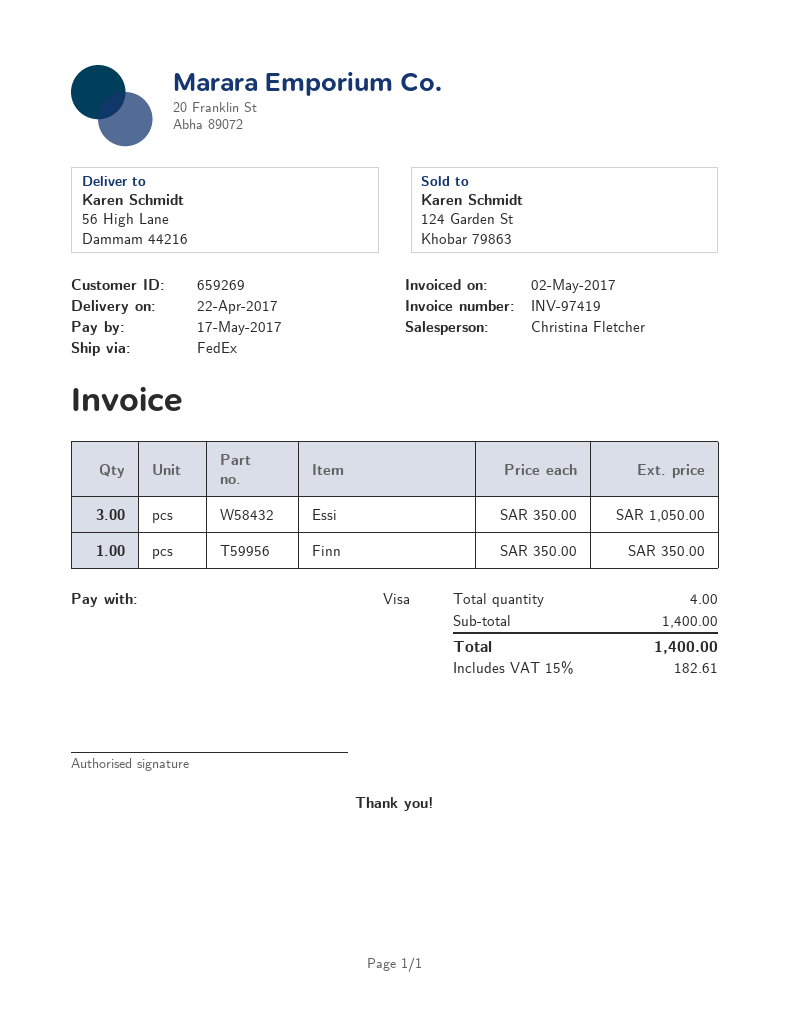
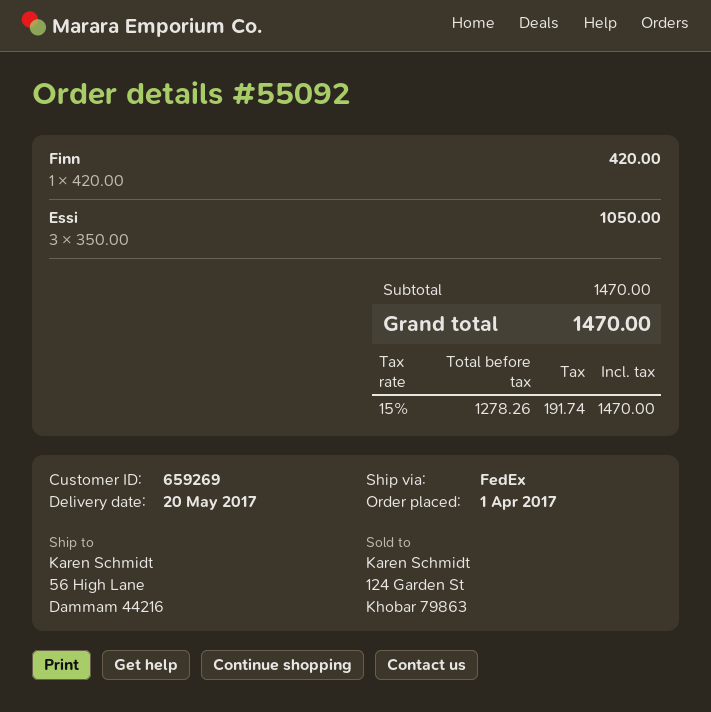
delivery date: 2017-04-22 -> 2017-05-20
Finn: 1 x 350.00 = 350.00 -> 1 x 420.00 = 420.00
subtotal: 1400.00 -> 1470.00
tax: 15% = 182.61 -> 15% = 191.74
total: 1400.00 -> 1470.00

